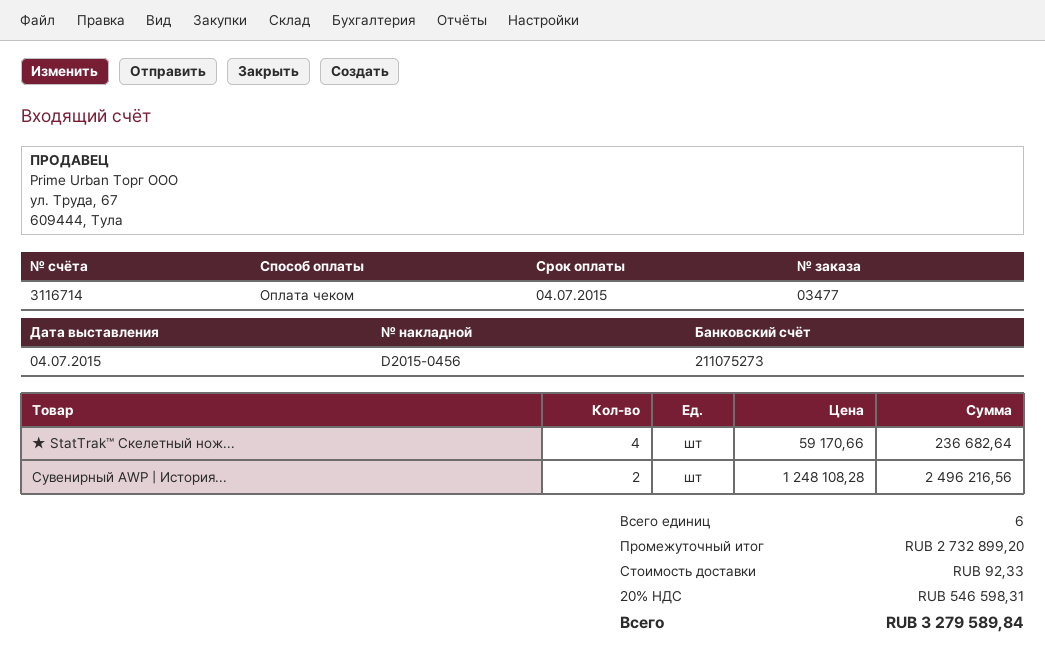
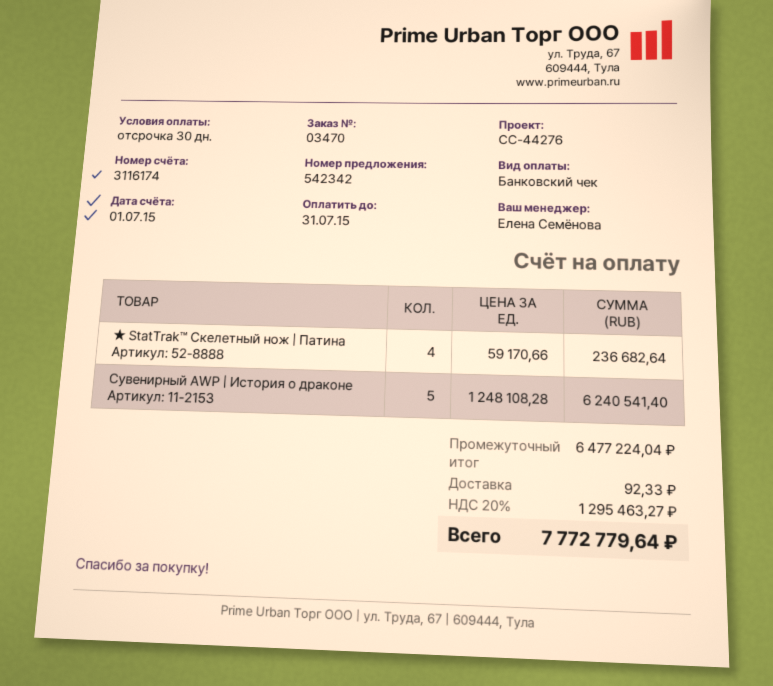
order number: 03477 -> 03470
invoice number: 3116714 -> 3116174
invoice date: 2015-07-04 -> 2015-07-01
due date: 2015-07-04 -> 2015-07-31
Сувенирный AWP | История...: 2 x 1248108.28 = 2496216.56 -> 5 x 1248108.28 = 6240541.40
subtotal: 2732899.20 -> 6477224.04
tax: 20% = 546598.31 -> 20% = 1295463.27
total: 3279589.84 -> 7772779.64

